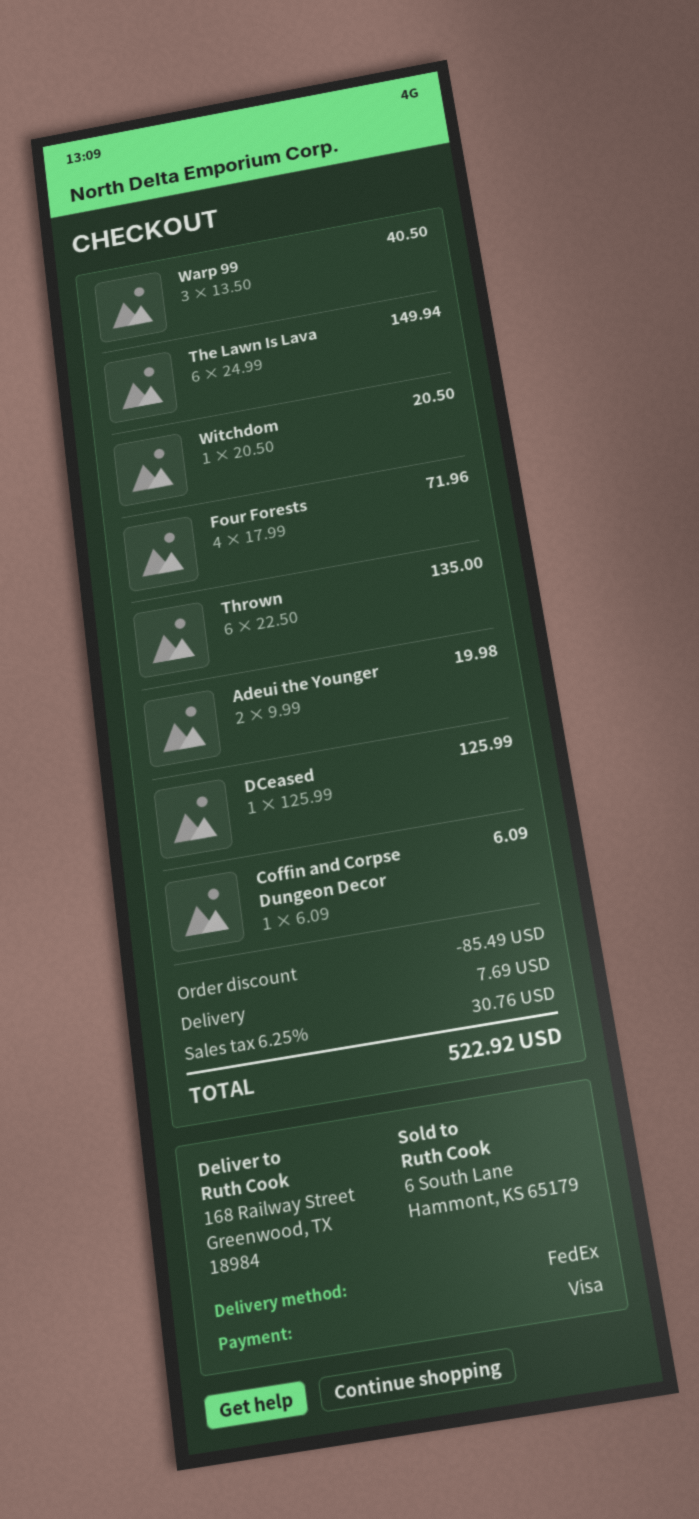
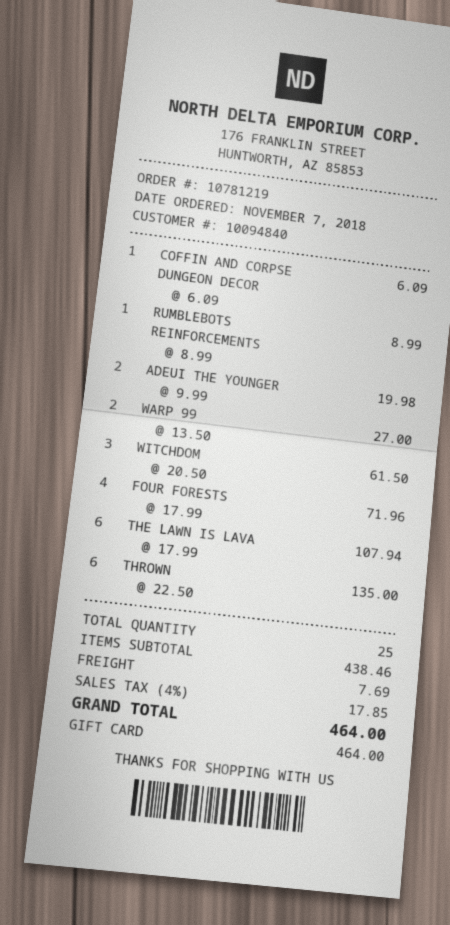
payment method: Visa -> gift card
Warp 99: 3 x 13.50 = 40.50 -> 2 x 13.50 = 27.00
The Lawn Is Lava: 6 x 24.99 = 149.94 -> 6 x 17.99 = 107.94
Witchdom: 1 x 20.50 = 20.50 -> 3 x 20.50 = 61.50
DCeased: 1 x 125.99 = 125.99 -> none
RUMBLEBOTS REINFORCEMENTS: none -> 1 x 8.99 = 8.99
discount: 85.49 -> none
tax: 6.25% = 30.76 -> 4% = 17.85
total: 522.92 -> 464.00

